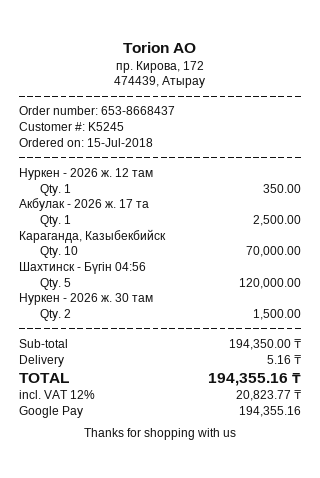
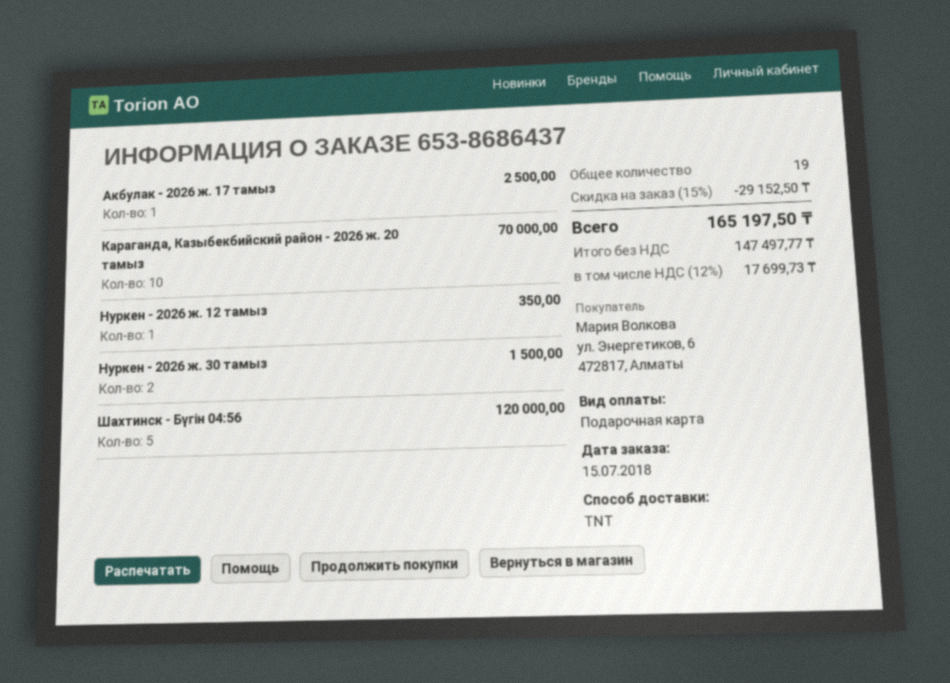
order number: 653-8668437 -> 653-8686437
payment method: Google Pay -> gift card
discount: none -> 15% = 29152.50
shipping: 5.16 -> none
tax: 12% = 20823.77 -> 12% = 17699.73
total: 194355.16 -> 165197.50

